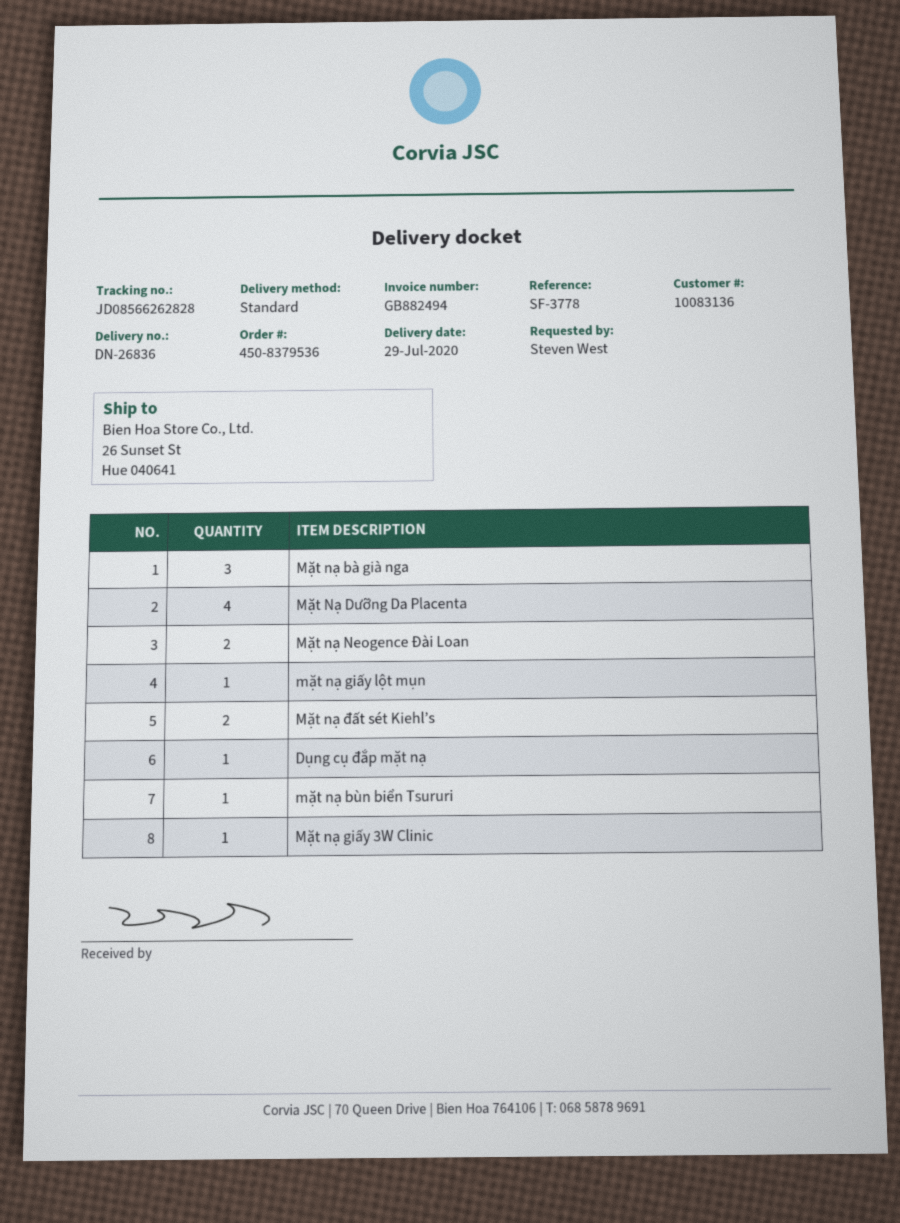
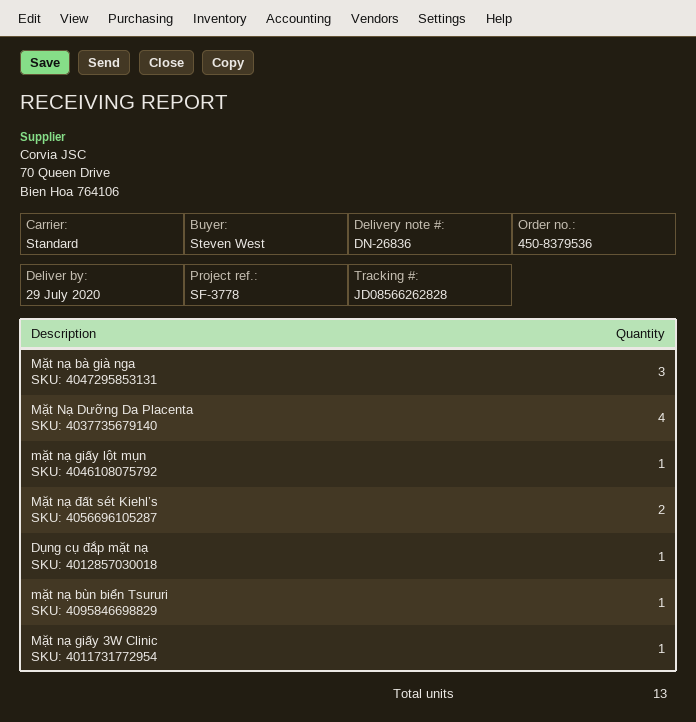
Mặt nạ Neogence Đài Loan: 2 -> none

